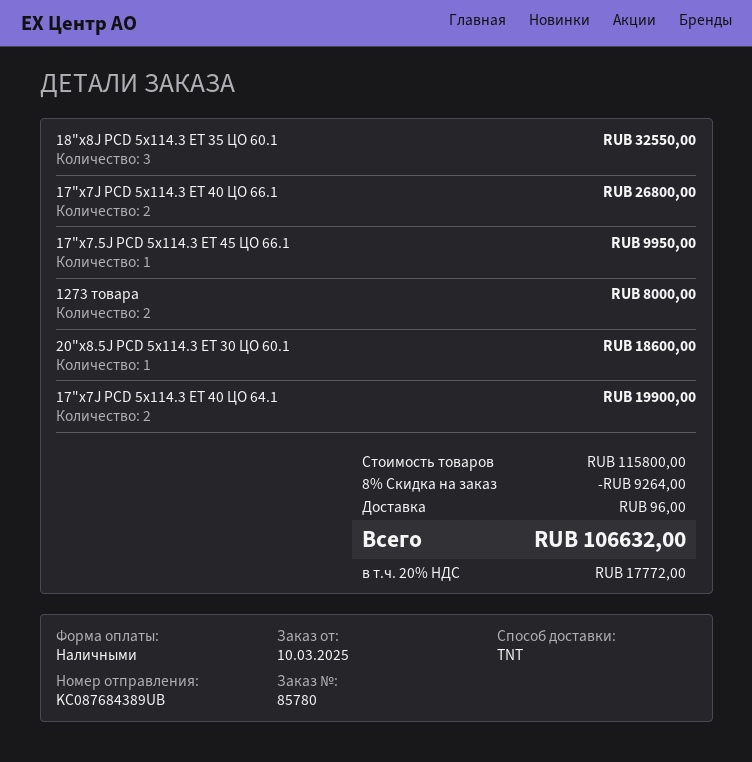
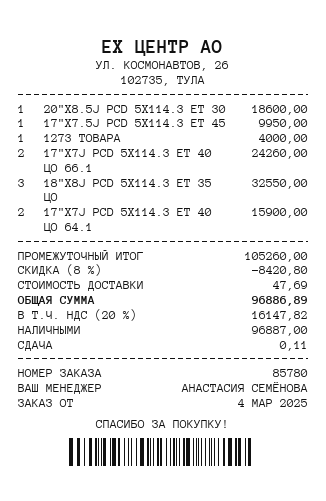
order date: 2025-03-10 -> 2025-03-04
17"x7J PCD 5x114.3 ЕТ 40 ЦО 66.1: 2 for 26800.00 -> 2 for 24260.00
1273 товара: 2 for 8000.00 -> 1 for 4000.00
17"x7J PCD 5x114.3 ЕТ 40 ЦО 64.1: 2 for 19900.00 -> 2 for 15900.00
subtotal: 115800.00 -> 105260.00
discount: 8% = 9264.00 -> 8% = 8420.80
shipping: 96.00 -> 47.69
tax: 20% = 17772.00 -> 20% = 16147.82
total: 106632.00 -> 96886.89

